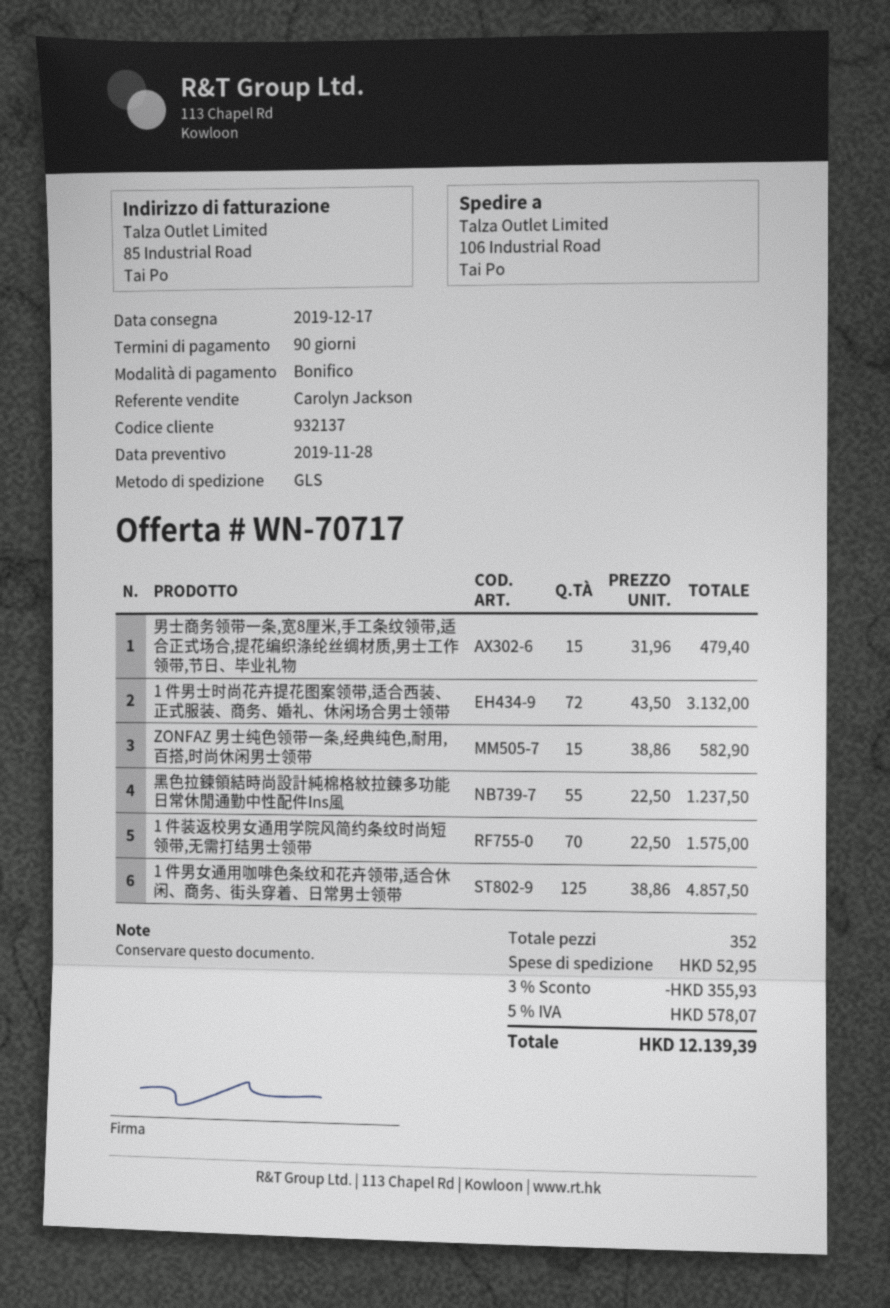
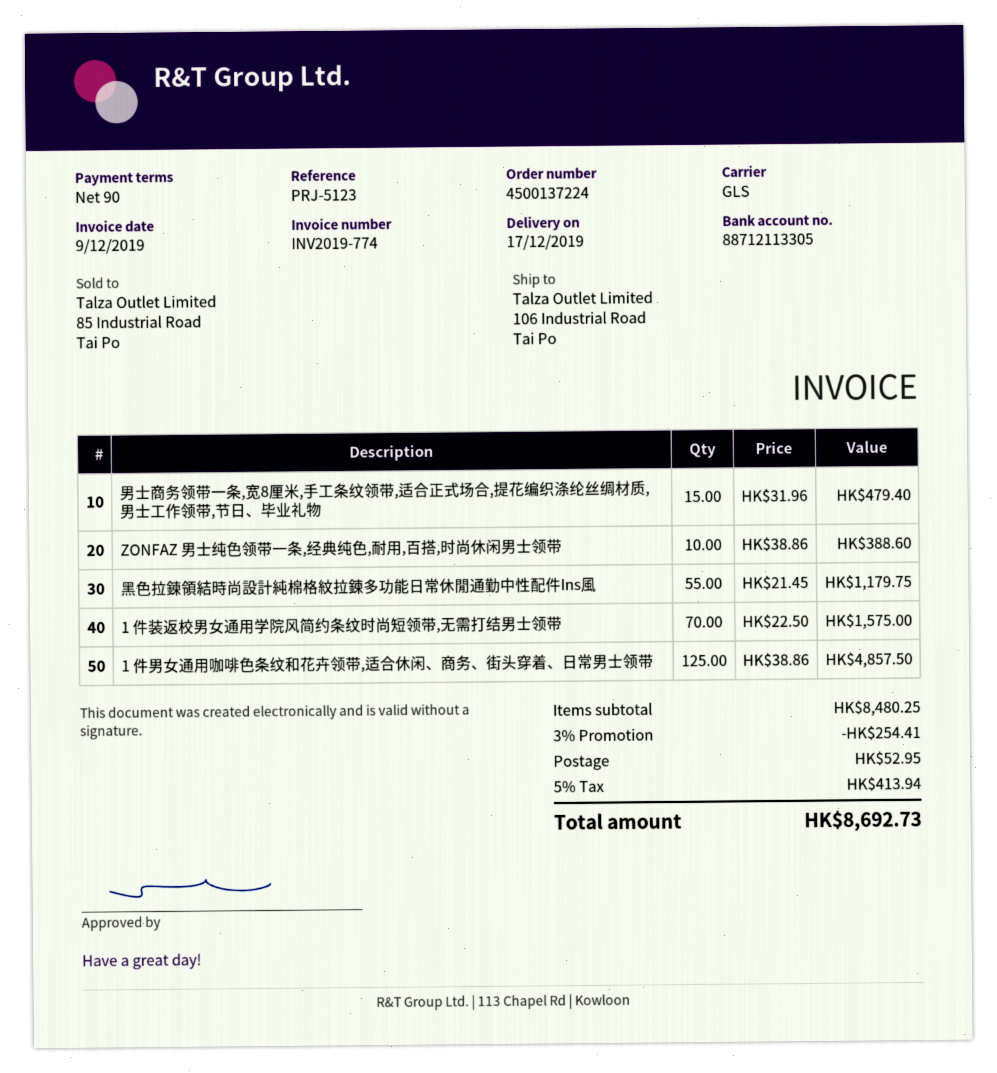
1 件男士时尚花卉提花图案领带,适合西装、正式服装、商务、婚礼、休闲场合男士领带: 72 x 43.50 = 3132.00 -> none
ZONFAZ 男士纯色领带一条,经典纯色,耐用,百搭,时尚休闲男士领带: 15 x 38.86 = 582.90 -> 10 x 38.86 = 388.60
黑色拉鍊領結時尚設計純棉格紋拉鍊多功能日常休閒通勤中性配件Ins風: 55 x 22.50 = 1237.50 -> 55 x 21.45 = 1179.75
discount: 3% = 355.93 -> 3% = 254.41
tax: 5% = 578.07 -> 5% = 413.94
total: 12139.39 -> 8692.73

